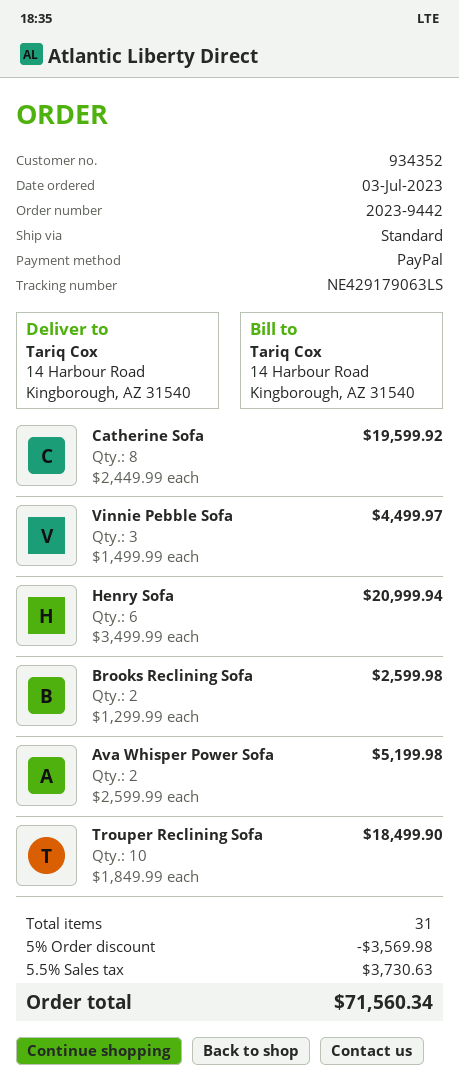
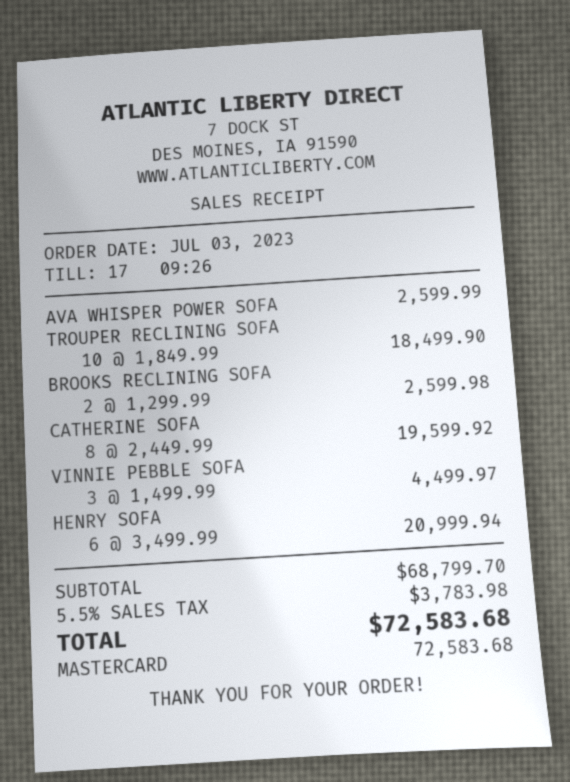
payment method: PayPal -> Mastercard
Ava Whisper Power Sofa: 2 x 2599.99 = 5199.98 -> 1 x 2599.99 = 2599.99
discount: 5% = 3569.98 -> none
tax: 5.5% = 3730.63 -> 5.5% = 3783.98
total: 71560.34 -> 72583.68

